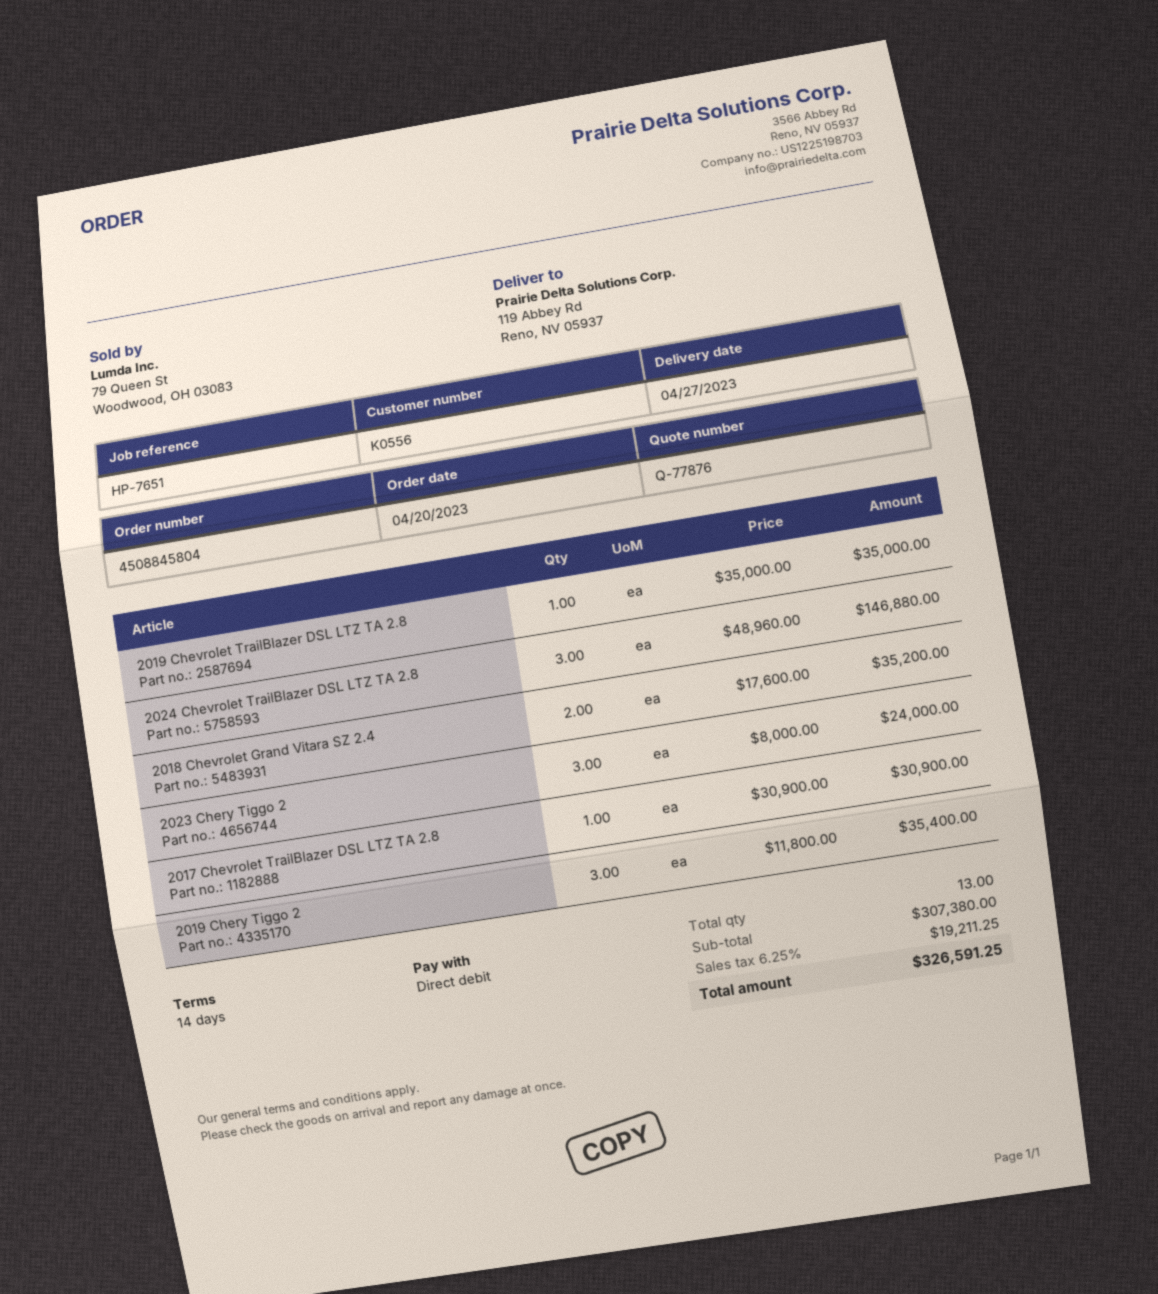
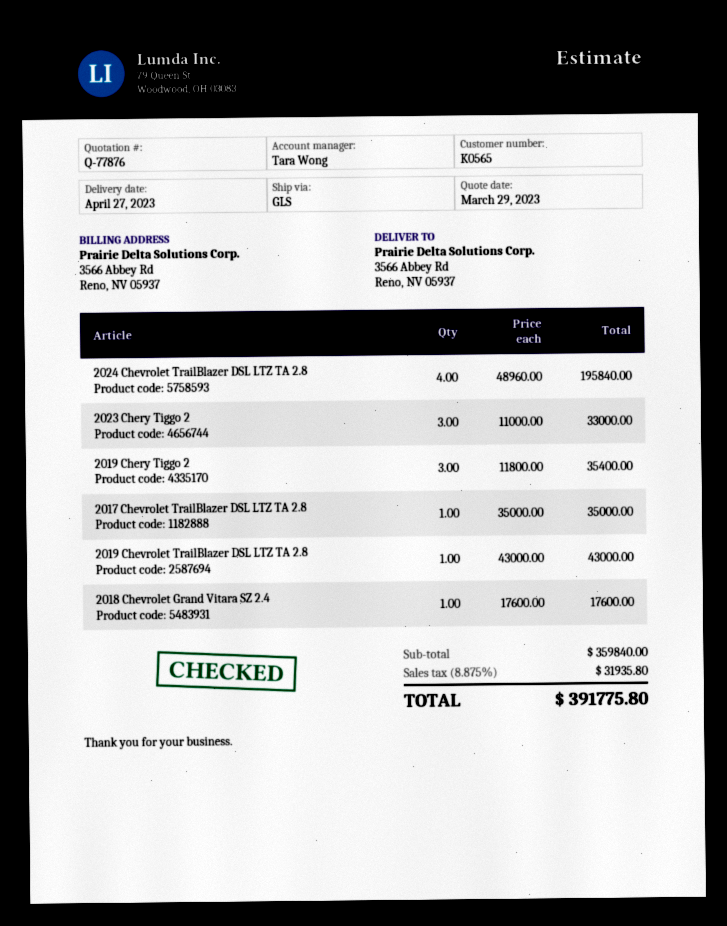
customer number: K0556 -> K0565
ship to: 119 Abbey Rd, Reno, NV 05937 -> 3566 Abbey Rd, Reno, NV 05937
2019 Chevrolet TrailBlazer DSL LTZ TA 2.8: 1 x 35000.00 = 35000.00 -> 1 x 43000.00 = 43000.00
2024 Chevrolet TrailBlazer DSL LTZ TA 2.8: 3 x 48960.00 = 146880.00 -> 4 x 48960.00 = 195840.00
2018 Chevrolet Grand Vitara SZ 2.4: 2 x 17600.00 = 35200.00 -> 1 x 17600.00 = 17600.00
2023 Chery Tiggo 2: 3 x 8000.00 = 24000.00 -> 3 x 11000.00 = 33000.00
2017 Chevrolet TrailBlazer DSL LTZ TA 2.8: 1 x 30900.00 = 30900.00 -> 1 x 35000.00 = 35000.00
subtotal: 307380.00 -> 359840.00
tax: 6.25% = 19211.25 -> 8.875% = 31935.80
total: 326591.25 -> 391775.80

